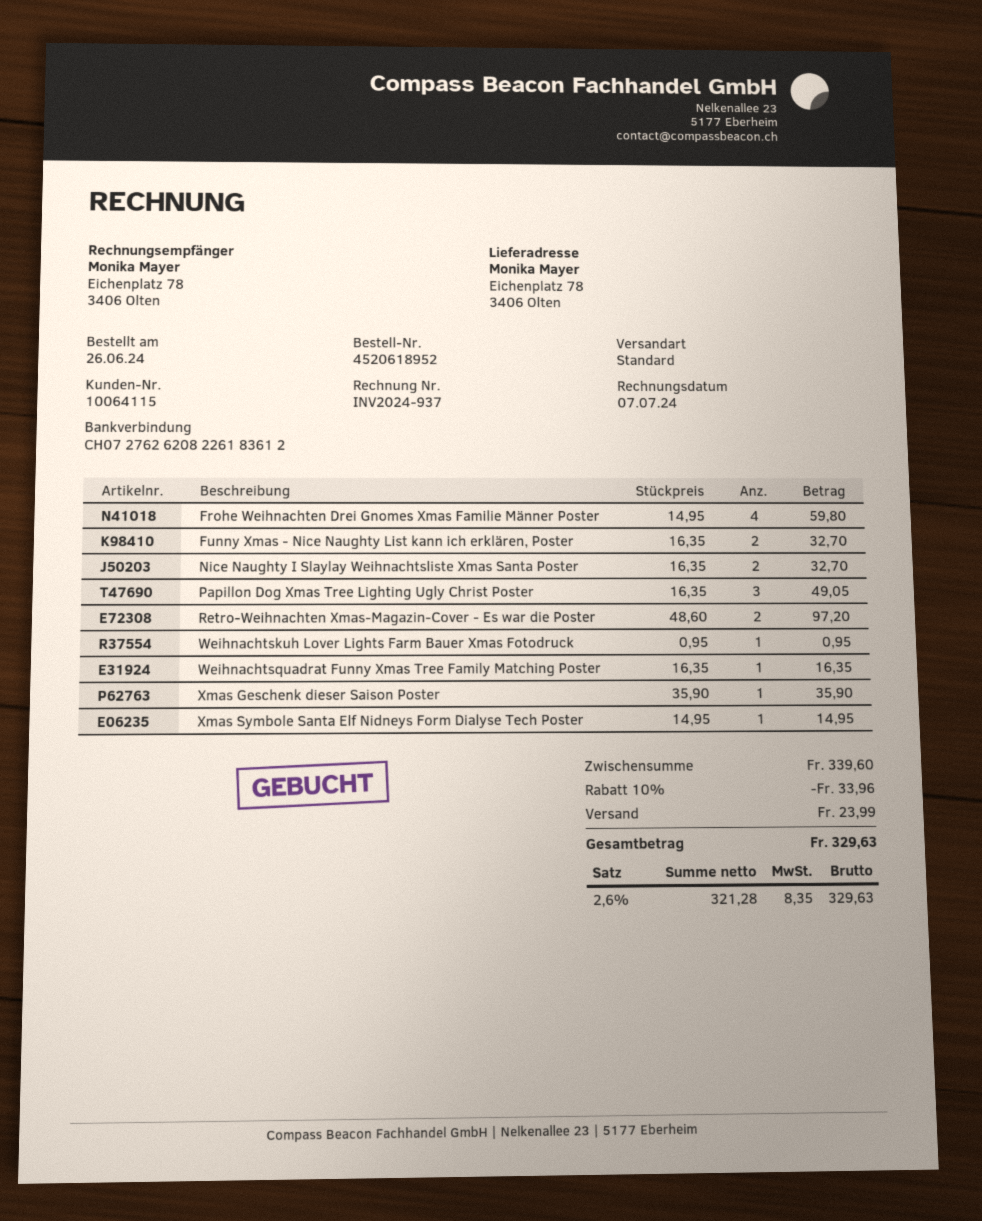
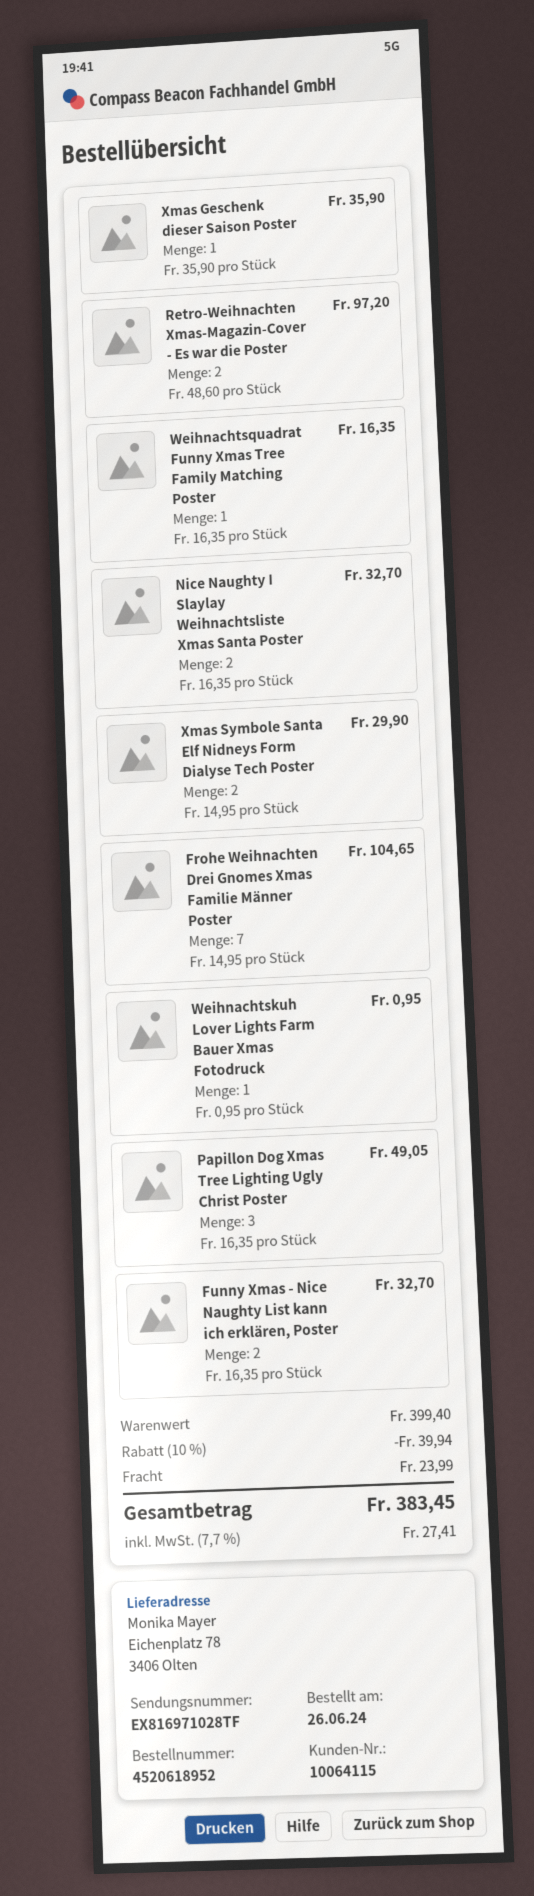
Frohe Weihnachten Drei Gnomes Xmas Familie Männer Poster: 4 x 14.95 = 59.80 -> 7 x 14.95 = 104.65
Xmas Symbole Santa Elf Nidneys Form Dialyse Tech Poster: 1 x 14.95 = 14.95 -> 2 x 14.95 = 29.90
subtotal: 339.60 -> 399.40
discount: 10% = 33.96 -> 10% = 39.94
tax: 2.6% = 8.35 -> 7.7% = 27.41
total: 329.63 -> 383.45

